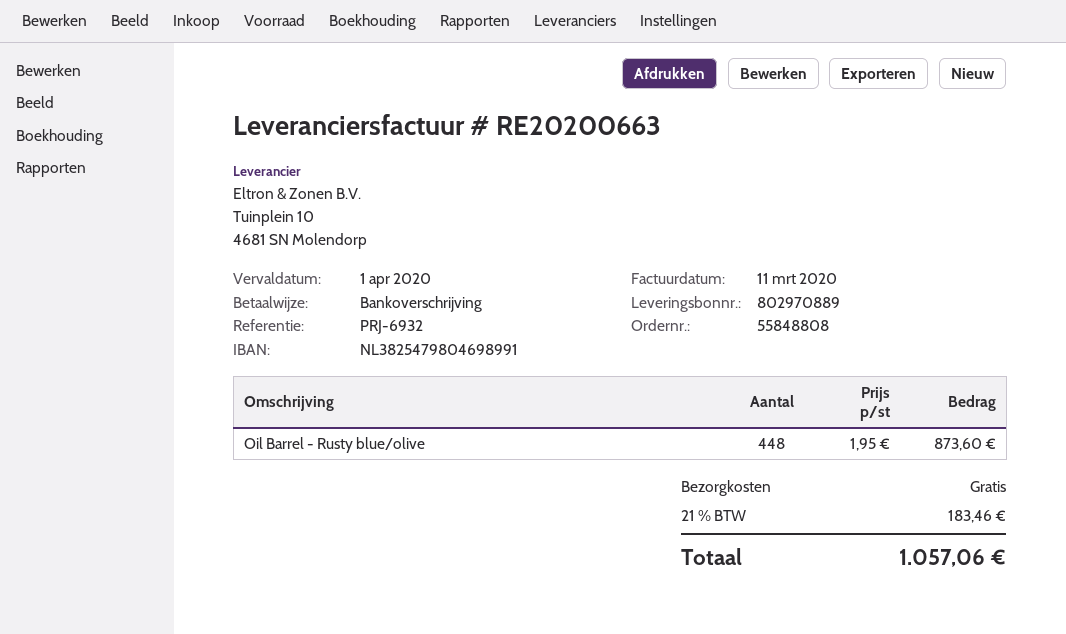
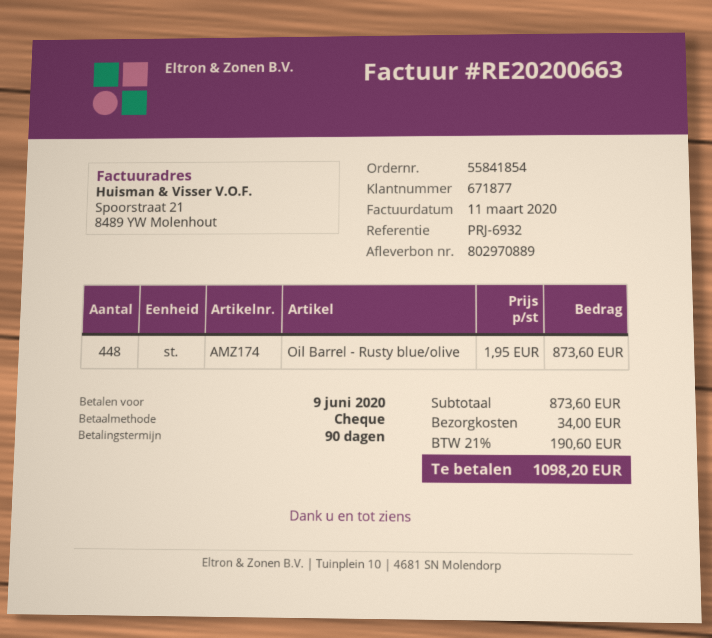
order number: 55848808 -> 55841854
due date: 2020-04-01 -> 2020-06-09
payment method: bank transfer -> cheque
shipping: 0.00 -> 34.00
tax: 21% = 183.46 -> 21% = 190.60
total: 1057.06 -> 1098.20

